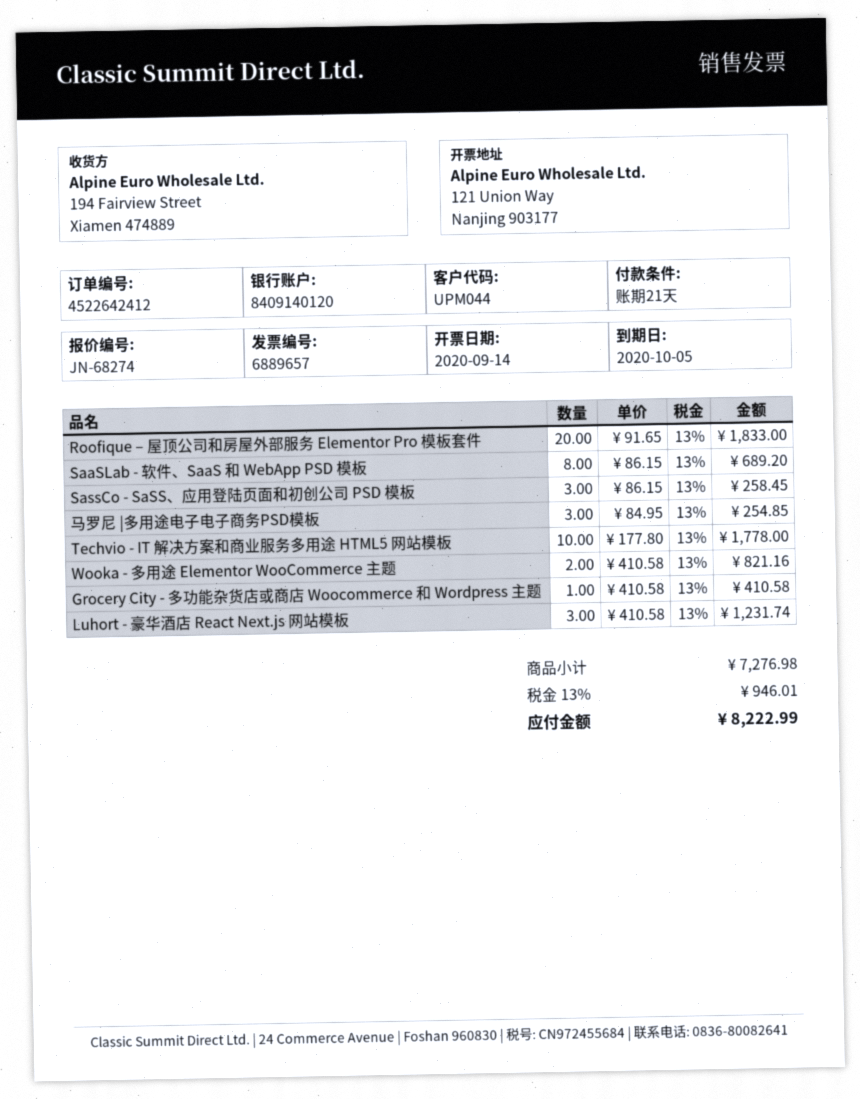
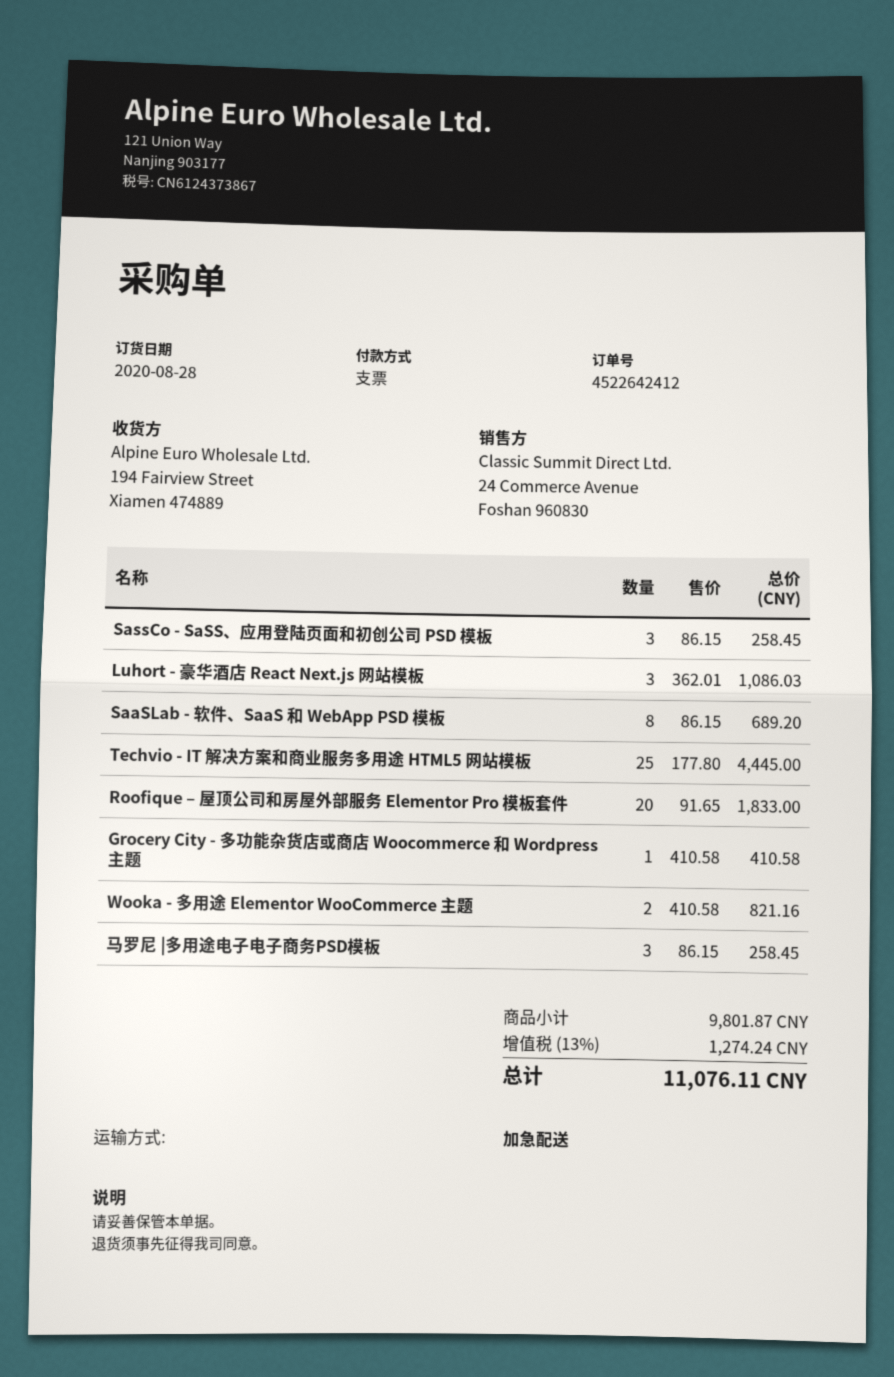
马罗尼 |多用途电子电子商务PSD模板: 3 x 84.95 = 254.85 -> 3 x 86.15 = 258.45
Techvio - IT 解决方案和商业服务多用途 HTML5 网站模板: 10 x 177.80 = 1778.00 -> 25 x 177.80 = 4445.00
Luhort - 豪华酒店 React Next.js 网站模板: 3 x 410.58 = 1231.74 -> 3 x 362.01 = 1086.03
subtotal: 7276.98 -> 9801.87
tax: 13% = 946.01 -> 13% = 1274.24
total: 8222.99 -> 11076.11

